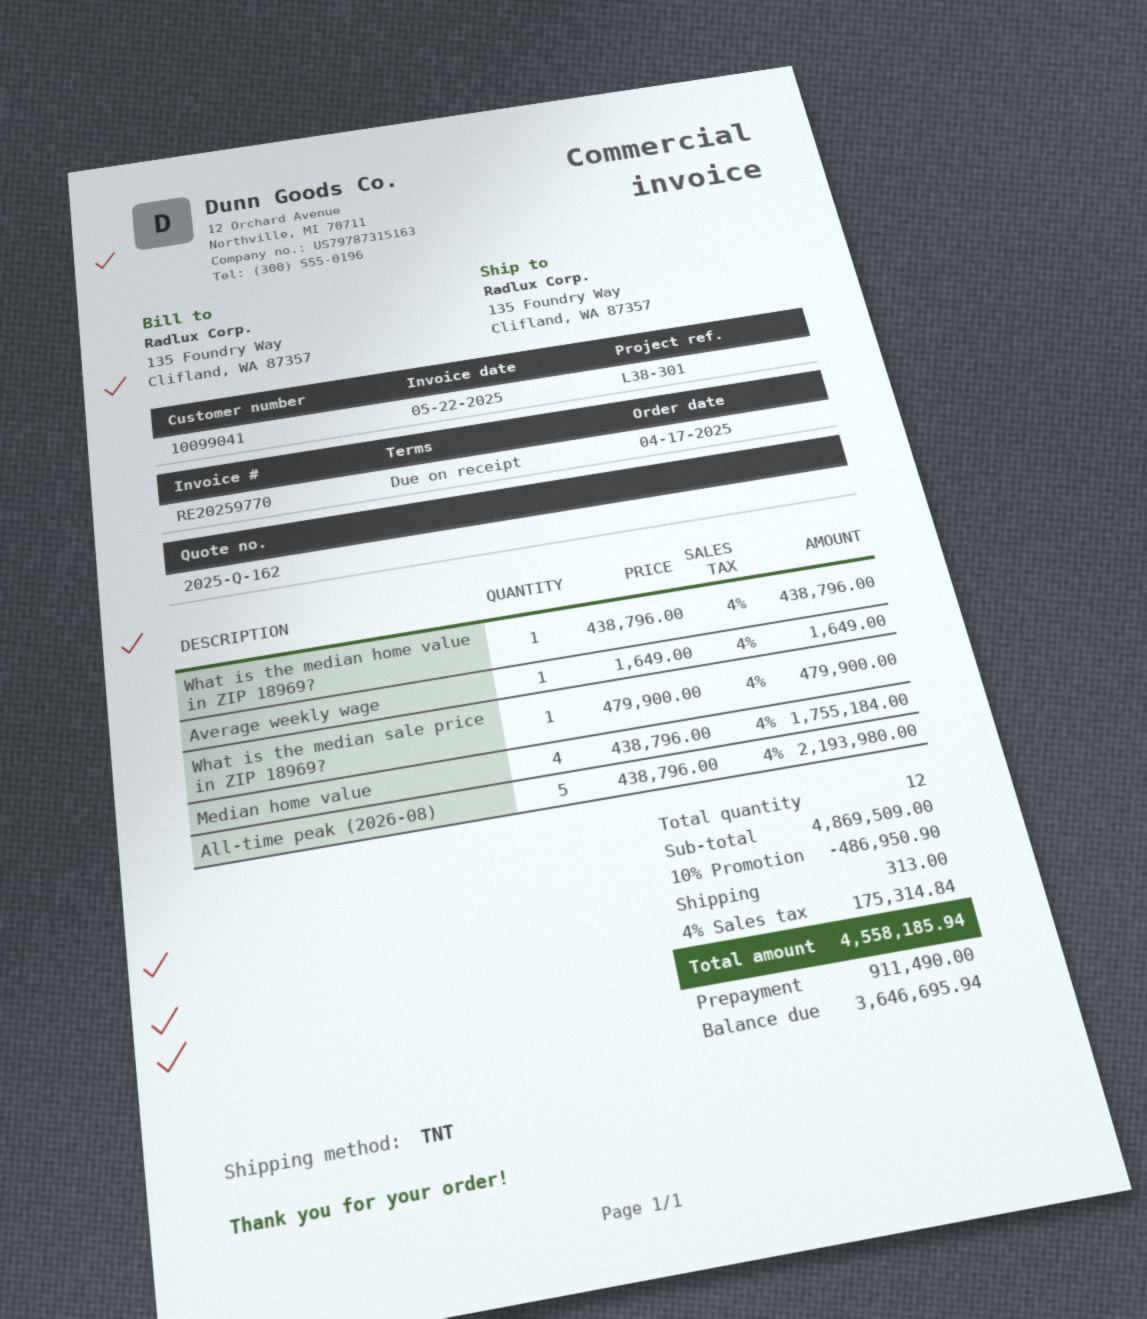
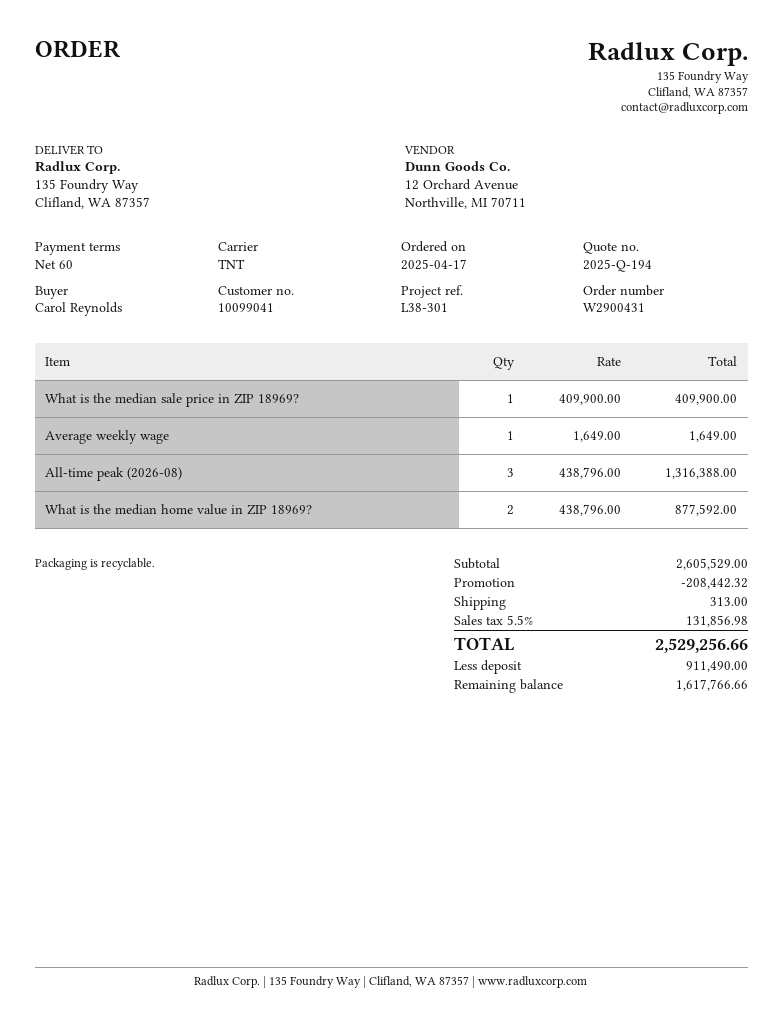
quote number: 2025-Q-162 -> 2025-Q-194
payment terms: on receipt -> 60 days
What is the median home value in ZIP 18969?: 1 x 438796.00 = 438796.00 -> 2 x 438796.00 = 877592.00
What is the median sale price in ZIP 18969?: 1 x 479900.00 = 479900.00 -> 1 x 409900.00 = 409900.00
Median home value: 4 x 438796.00 = 1755184.00 -> none
All-time peak (2026-08): 5 x 438796.00 = 2193980.00 -> 3 x 438796.00 = 1316388.00
subtotal: 4869509.00 -> 2605529.00
discount: 486950.90 -> 208442.32
tax: 4% = 175314.84 -> 5.5% = 131856.98
total: 4558185.94 -> 2529256.66
balance: 3646695.94 -> 1617766.66

